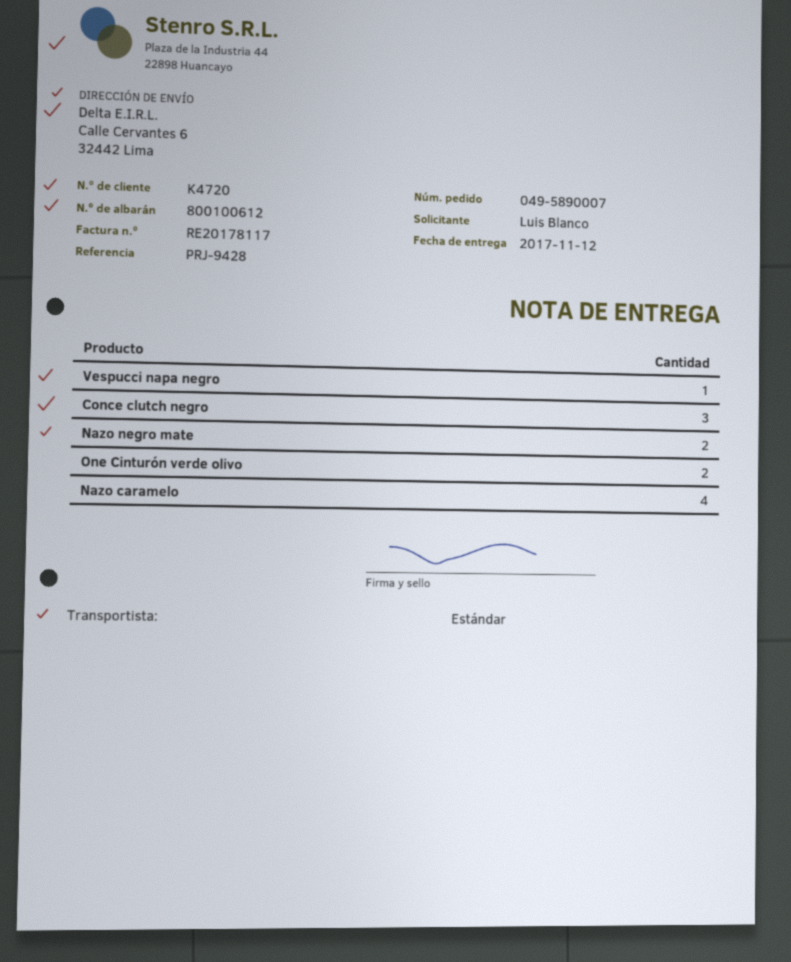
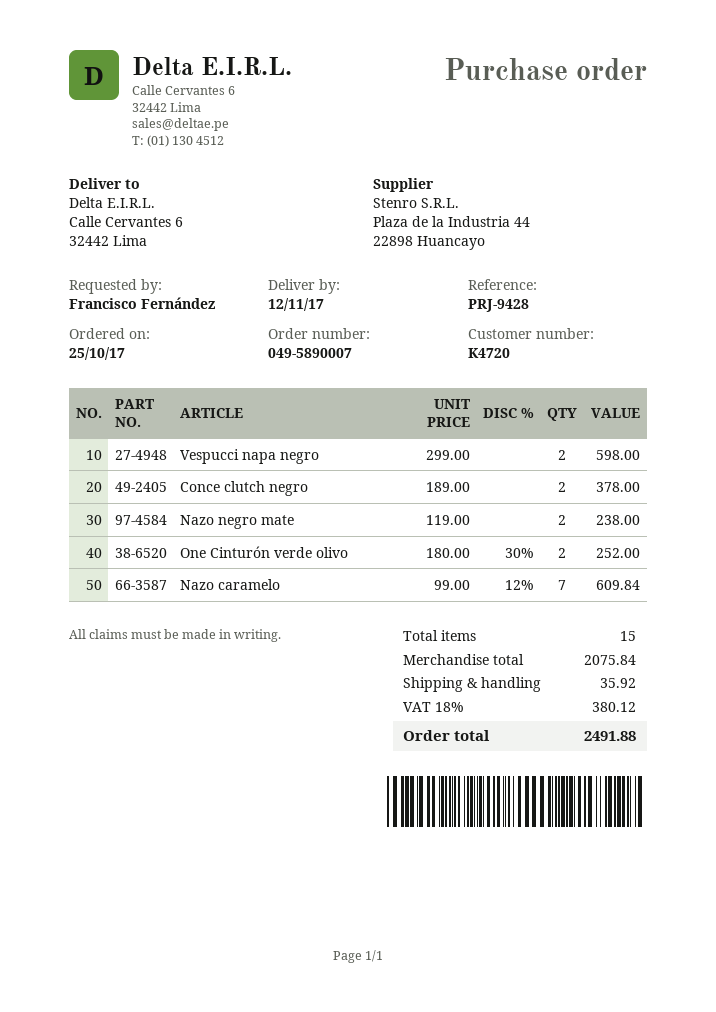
ordered by: Luis Blanco -> Francisco Fernández
Vespucci napa negro: 1 -> 2
Conce clutch negro: 3 -> 2
Nazo caramelo: 4 -> 7

